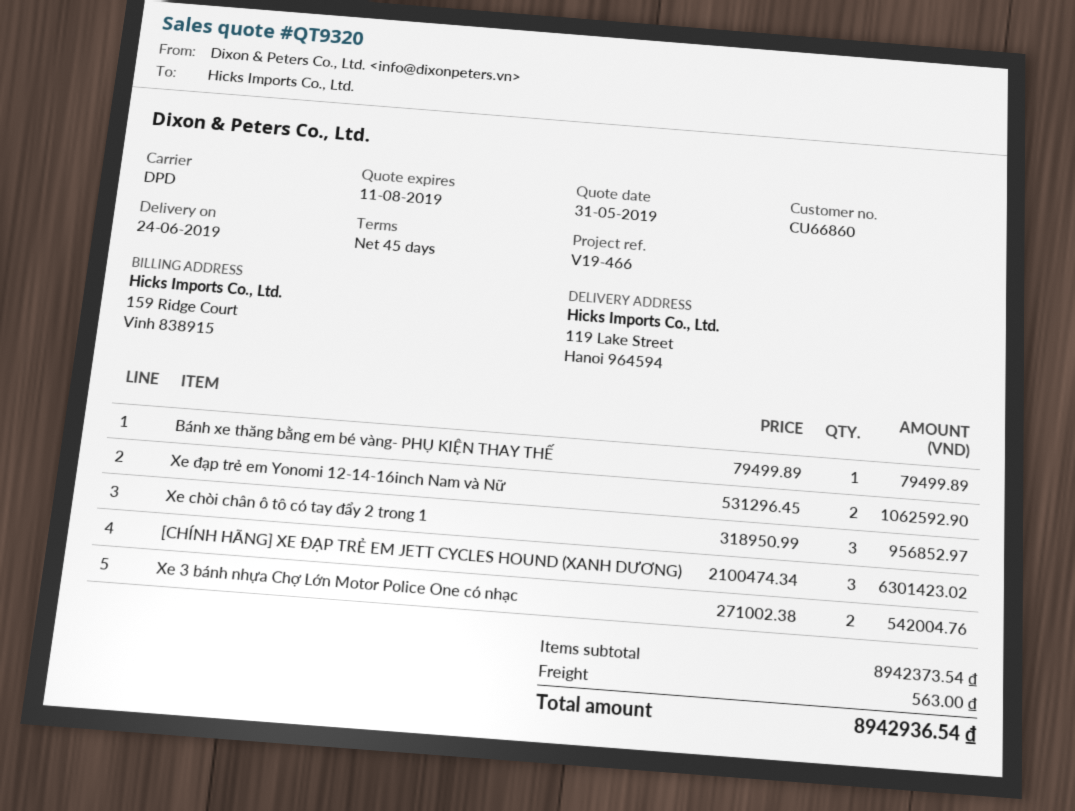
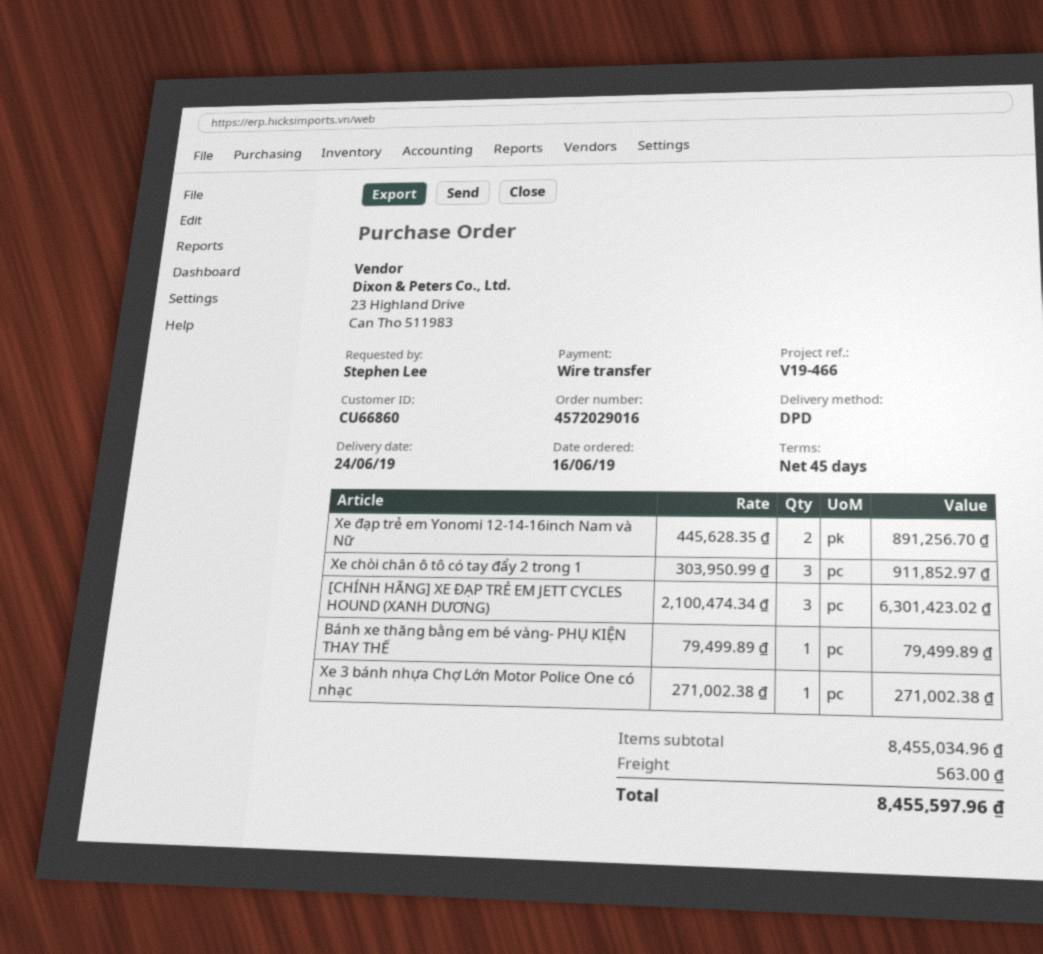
Xe đạp trẻ em Yonomi 12-14-16inch Nam và Nữ: 2 x 531296.45 = 1062592.90 -> 2 x 445628.35 = 891256.70
Xe chòi chân ô tô có tay đẩy 2 trong 1: 3 x 318950.99 = 956852.97 -> 3 x 303950.99 = 911852.97
Xe 3 bánh nhựa Chợ Lớn Motor Police One có nhạc: 2 x 271002.38 = 542004.76 -> 1 x 271002.38 = 271002.38
subtotal: 8942373.54 -> 8455034.96
total: 8942936.54 -> 8455597.96

